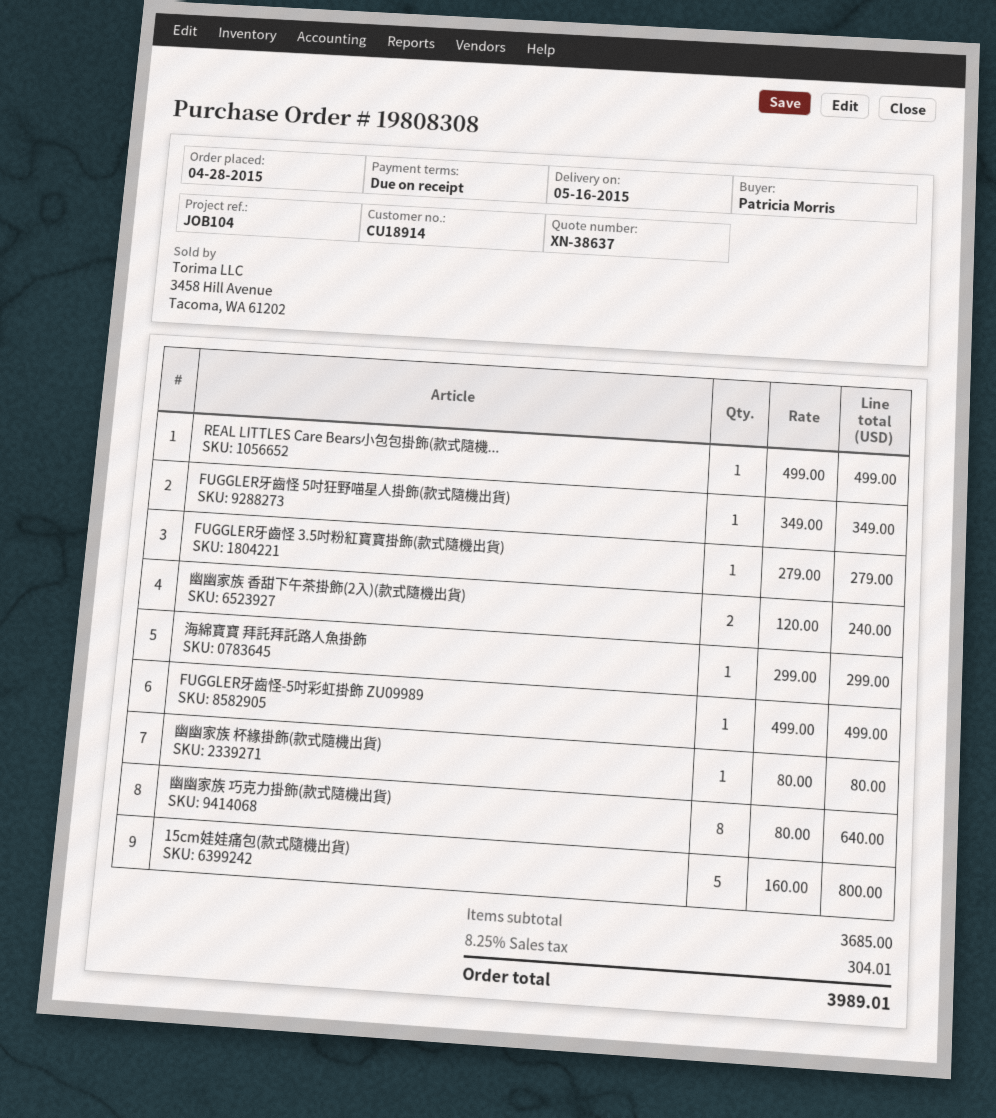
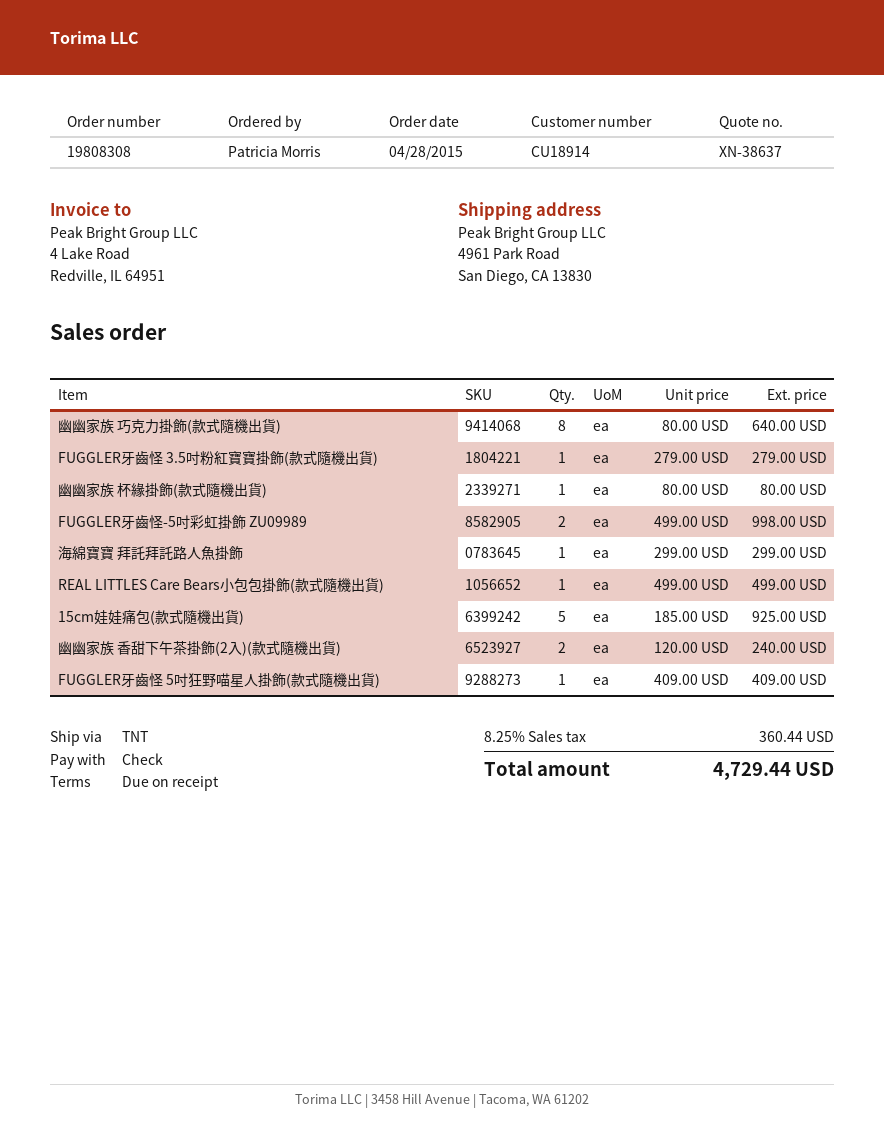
FUGGLER牙齒怪 5吋狂野喵星人掛飾(款式隨機出貨): 1 x 349.00 = 349.00 -> 1 x 409.00 = 409.00
FUGGLER牙齒怪-5吋彩虹掛飾 ZU09989: 1 x 499.00 = 499.00 -> 2 x 499.00 = 998.00
15cm娃娃痛包(款式隨機出貨): 5 x 160.00 = 800.00 -> 5 x 185.00 = 925.00
tax: 8.25% = 304.01 -> 8.25% = 360.44
total: 3989.01 -> 4729.44

